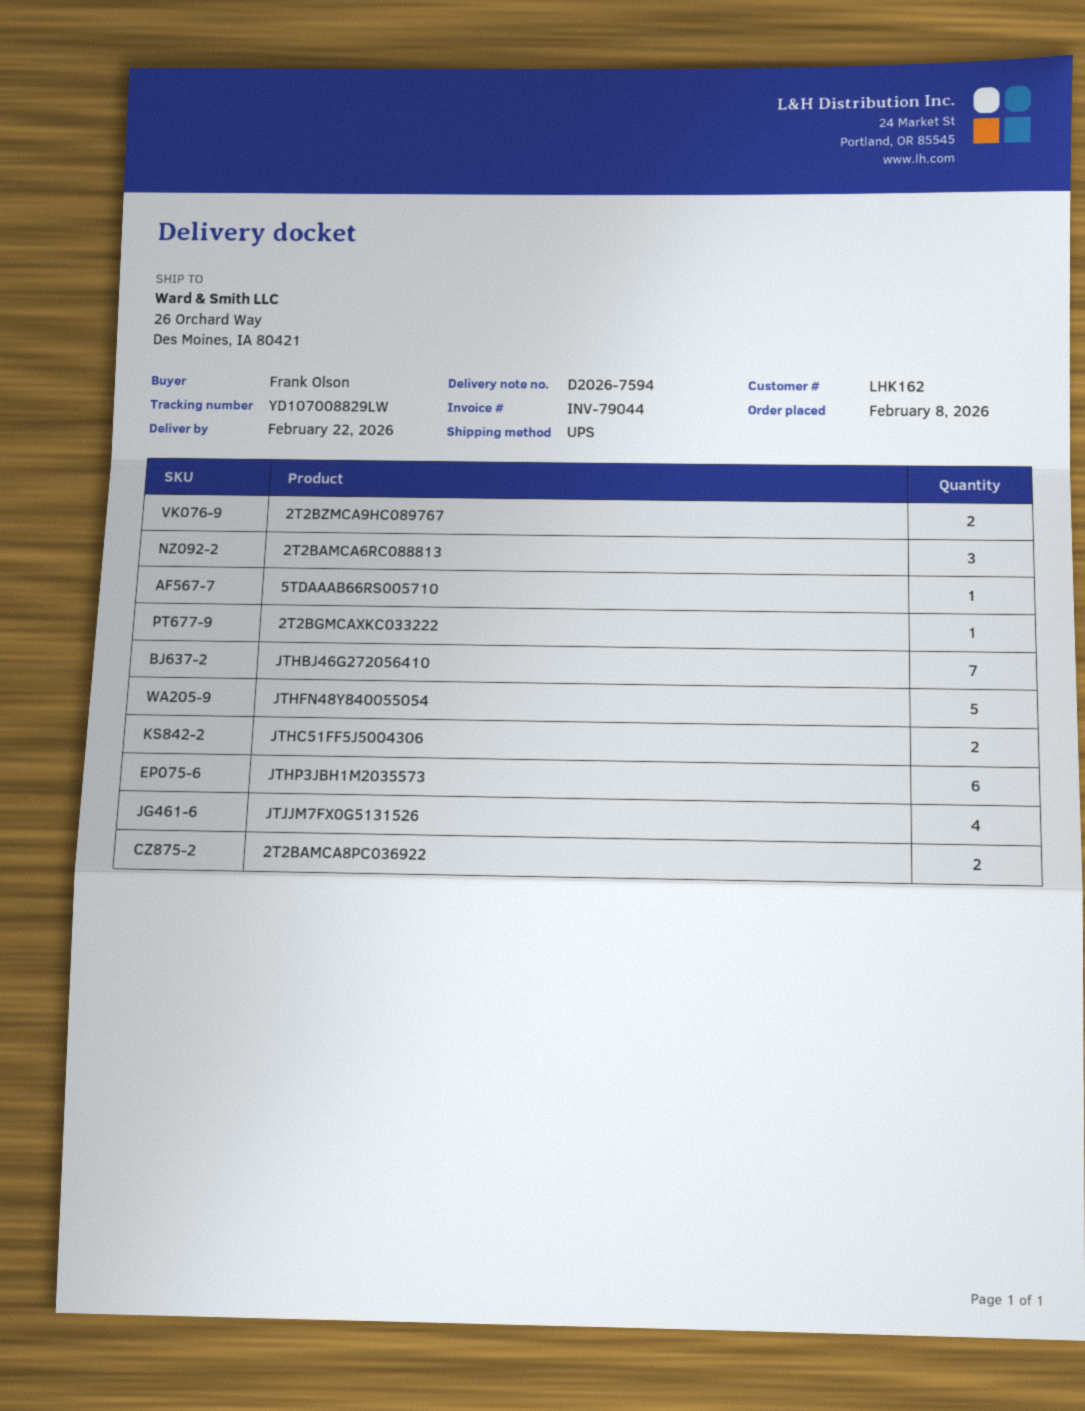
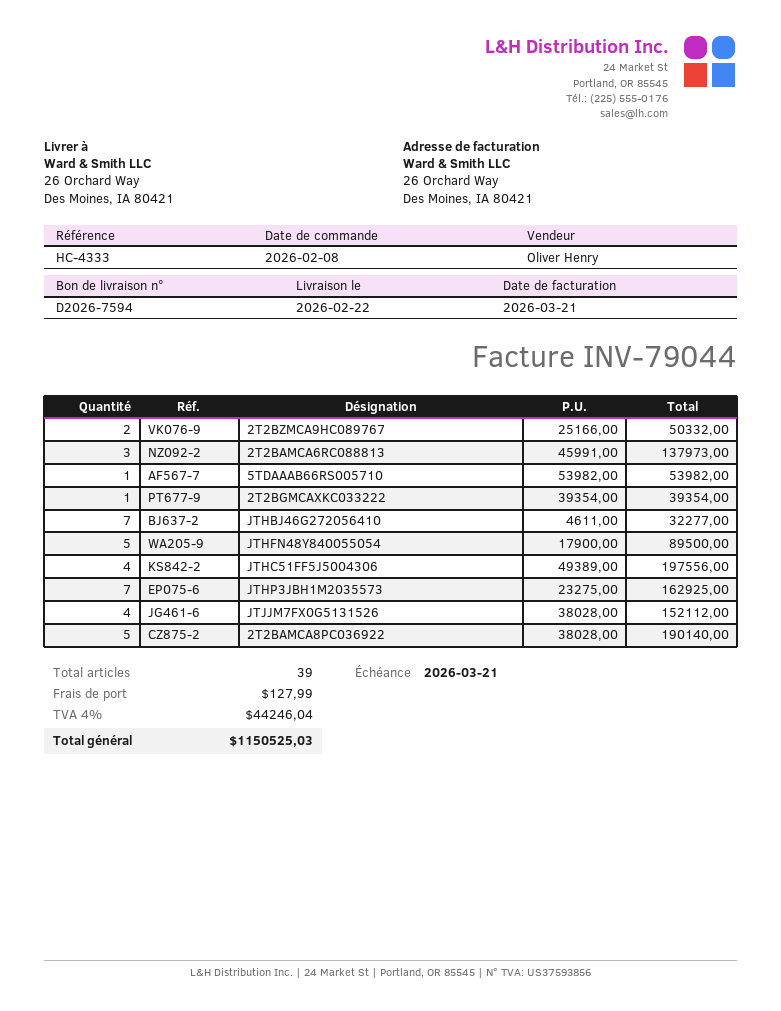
JTHC51FF5J5004306: 2 -> 4
JTHP3JBH1M2035573: 6 -> 7
2T2BAMCA8PC036922: 2 -> 5

